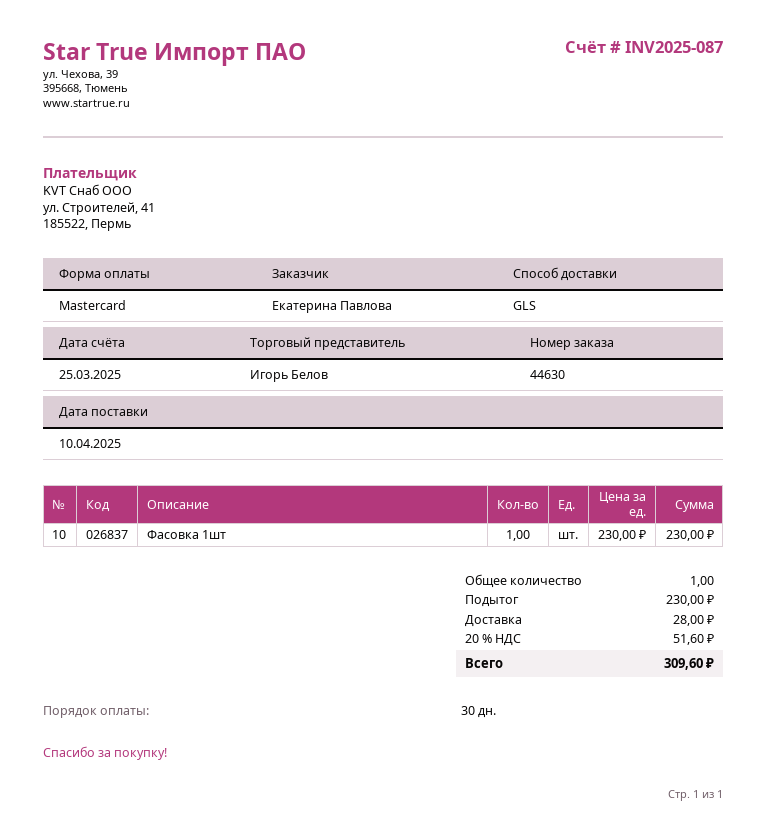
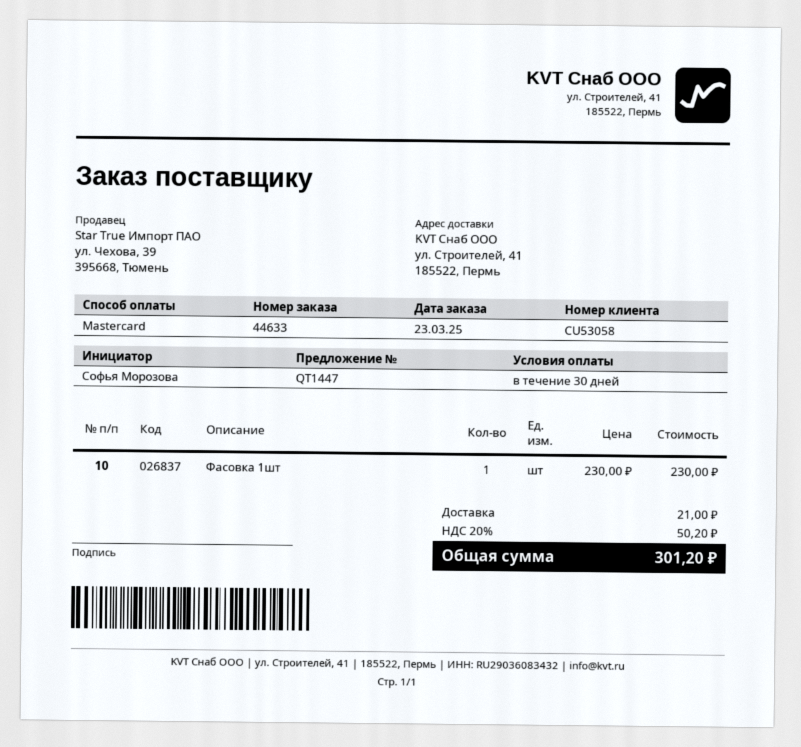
order number: 44630 -> 44633
ordered by: Екатерина Павлова -> Софья Морозова
shipping: 28.00 -> 21.00
tax: 20% = 51.60 -> 20% = 50.20
total: 309.60 -> 301.20

